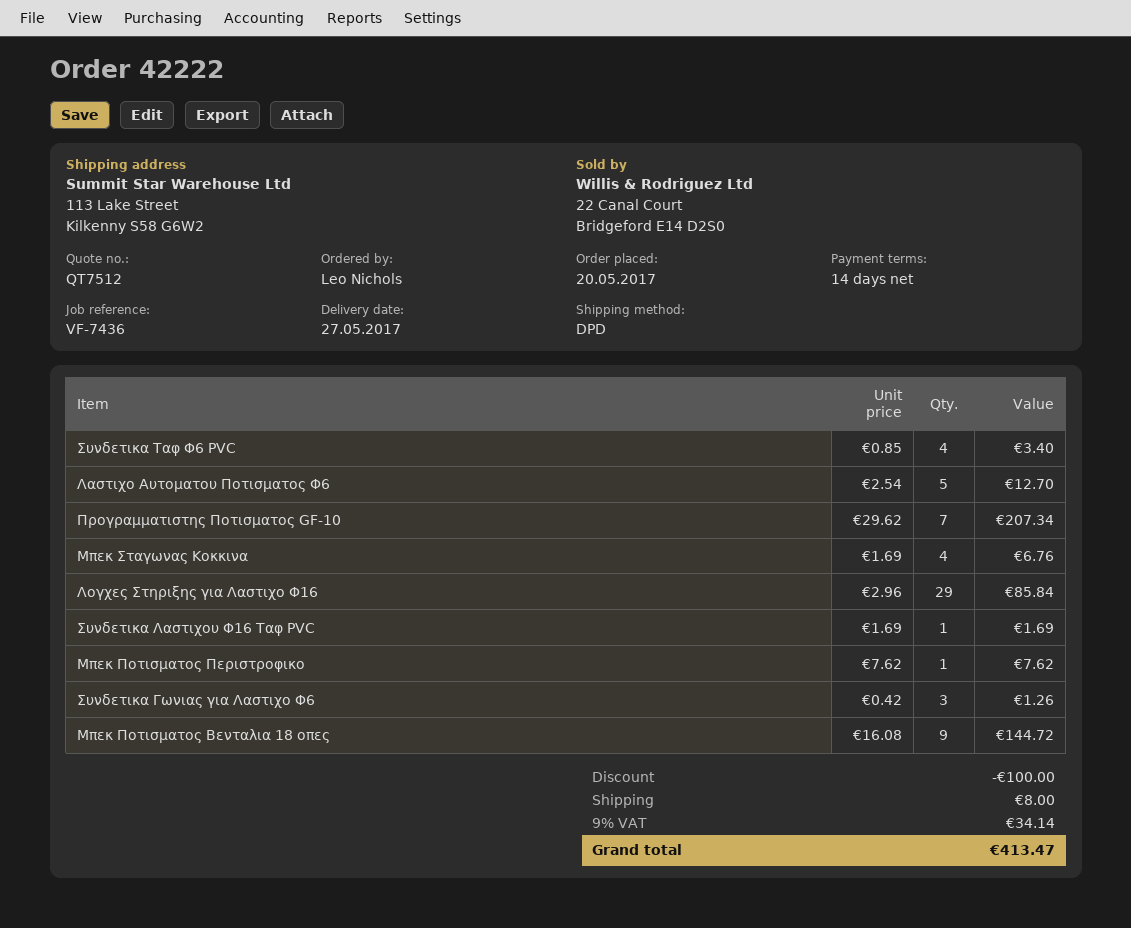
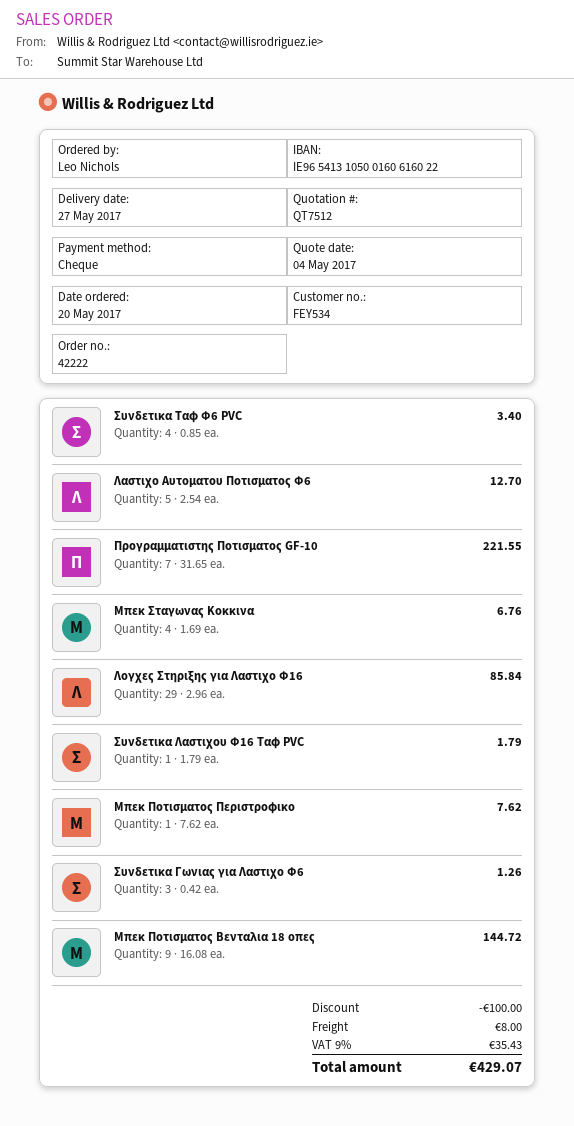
Προγραμματιστης Ποτισματος GF-10: 7 x 29.62 = 207.34 -> 7 x 31.65 = 221.55
Συνδετικα Λαστιχου Φ16 Ταφ PVC: 1 x 1.69 = 1.69 -> 1 x 1.79 = 1.79
tax: 9% = 34.14 -> 9% = 35.43
total: 413.47 -> 429.07

